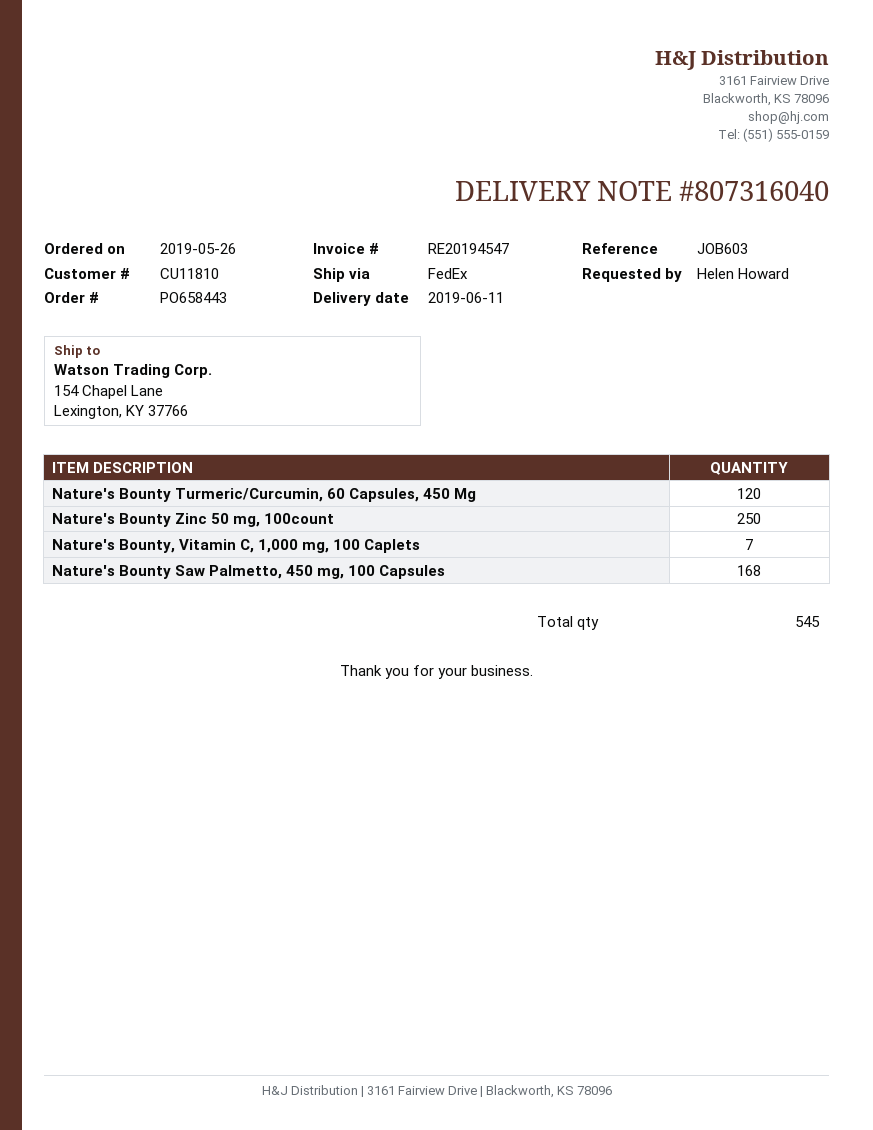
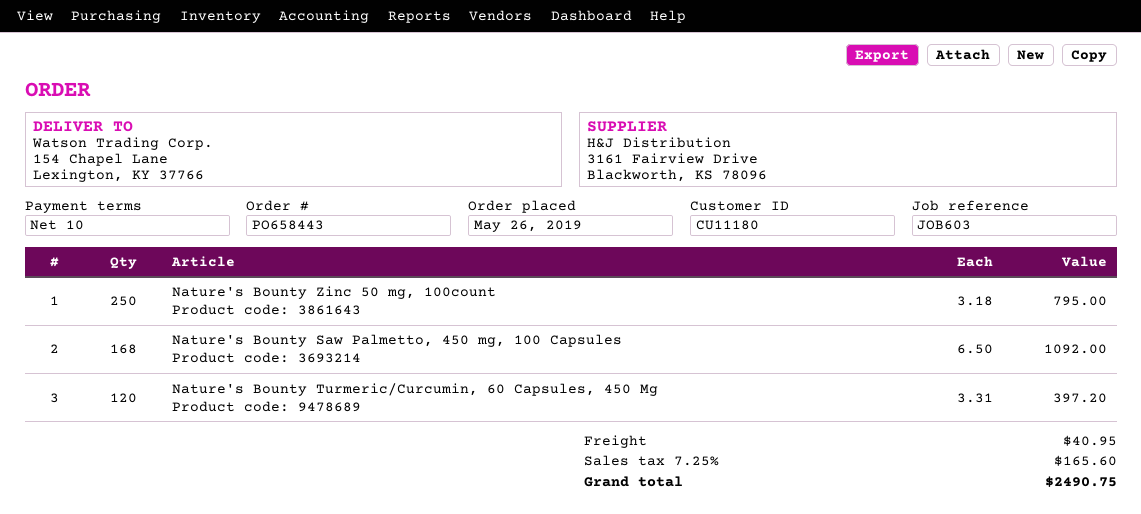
customer number: CU11810 -> CU11180
Nature's Bounty, Vitamin C, 1,000 mg, 100 Caplets: 7 -> none

